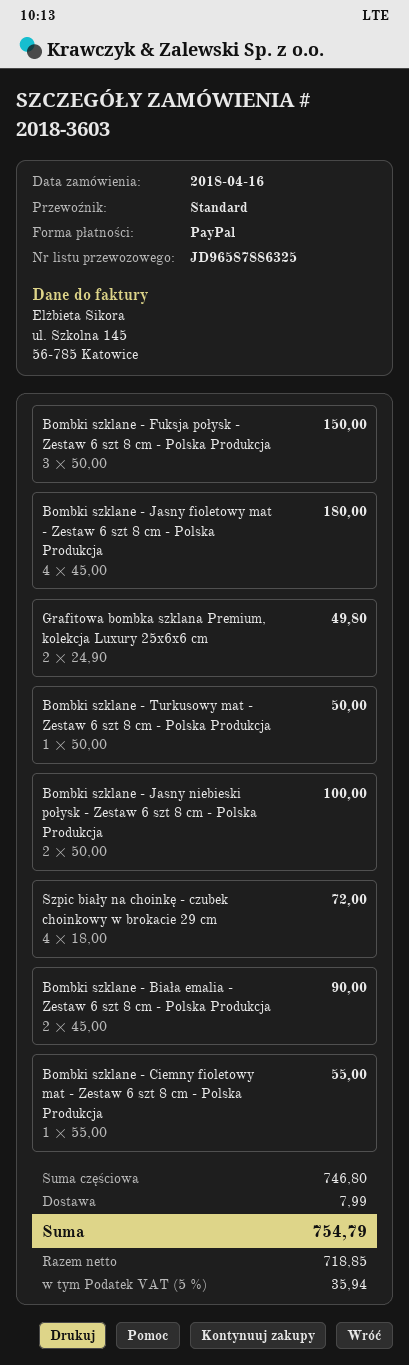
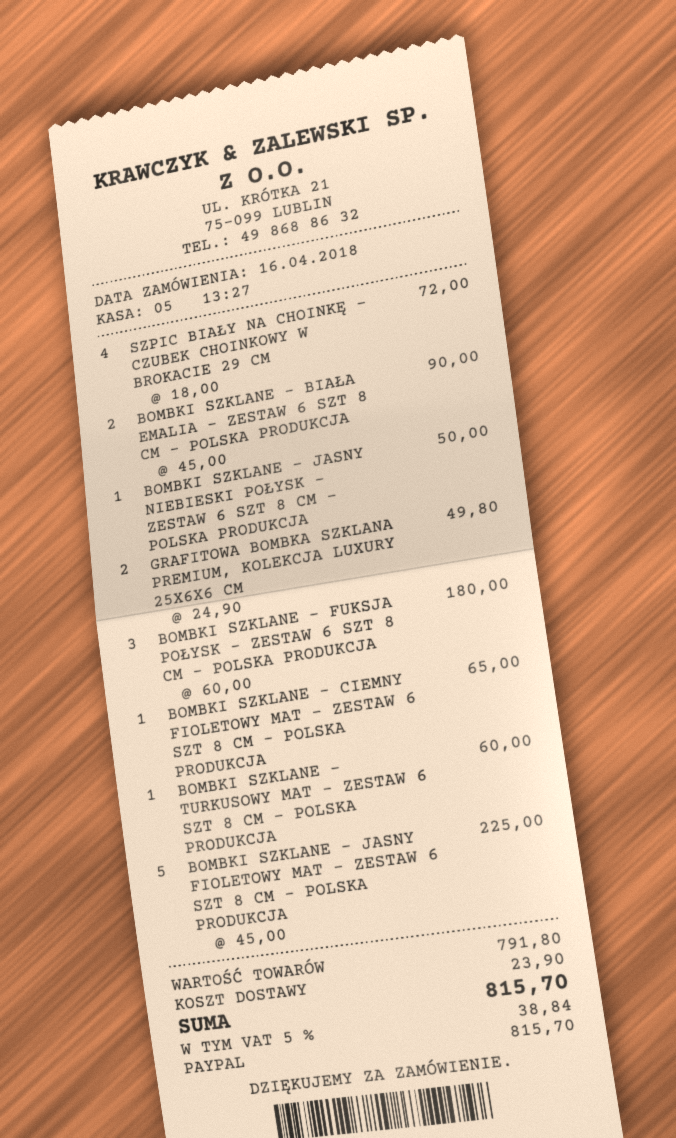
Bombki szklane - Fuksja połysk - Zestaw 6 szt 8 cm - Polska Produkcja: 3 x 50.00 = 150.00 -> 3 x 60.00 = 180.00
Bombki szklane - Jasny fioletowy mat - Zestaw 6 szt 8 cm - Polska Produkcja: 4 x 45.00 = 180.00 -> 5 x 45.00 = 225.00
Bombki szklane - Turkusowy mat - Zestaw 6 szt 8 cm - Polska Produkcja: 1 x 50.00 = 50.00 -> 1 x 60.00 = 60.00
Bombki szklane - Jasny niebieski połysk - Zestaw 6 szt 8 cm - Polska Produkcja: 2 x 50.00 = 100.00 -> 1 x 50.00 = 50.00
Bombki szklane - Ciemny fioletowy mat - Zestaw 6 szt 8 cm - Polska Produkcja: 1 x 55.00 = 55.00 -> 1 x 65.00 = 65.00
subtotal: 746.80 -> 791.80
shipping: 7.99 -> 23.90
tax: 5% = 35.94 -> 5% = 38.84
total: 754.79 -> 815.70

